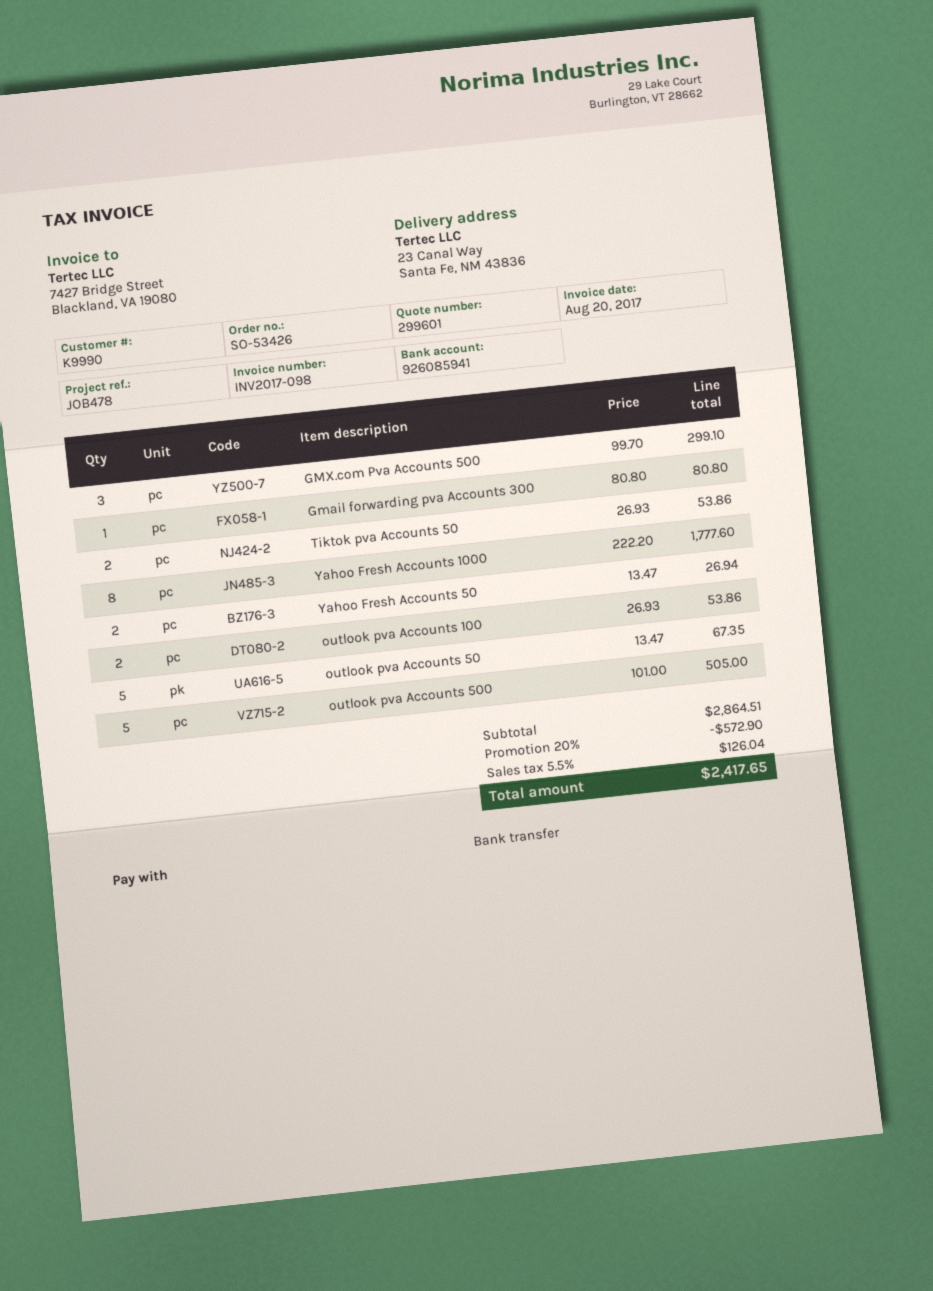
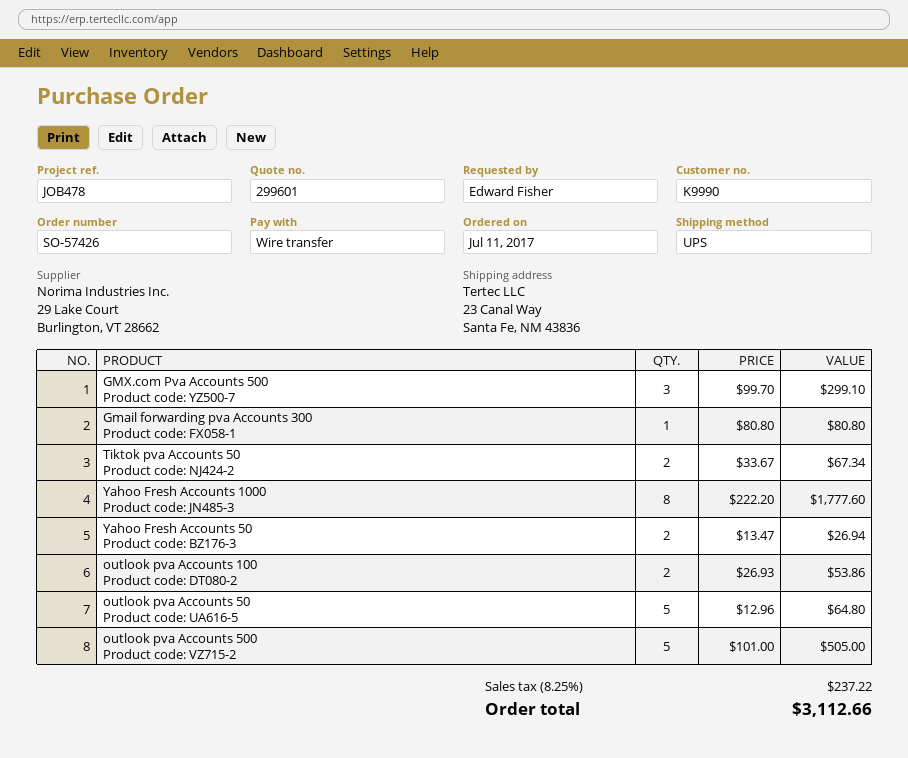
order number: SO-53426 -> SO-57426
Tiktok pva Accounts 50: 2 x 26.93 = 53.86 -> 2 x 33.67 = 67.34
outlook pva Accounts 50: 5 x 13.47 = 67.35 -> 5 x 12.96 = 64.80
discount: 20% = 572.90 -> none
tax: 5.5% = 126.04 -> 8.25% = 237.22
total: 2417.65 -> 3112.66

